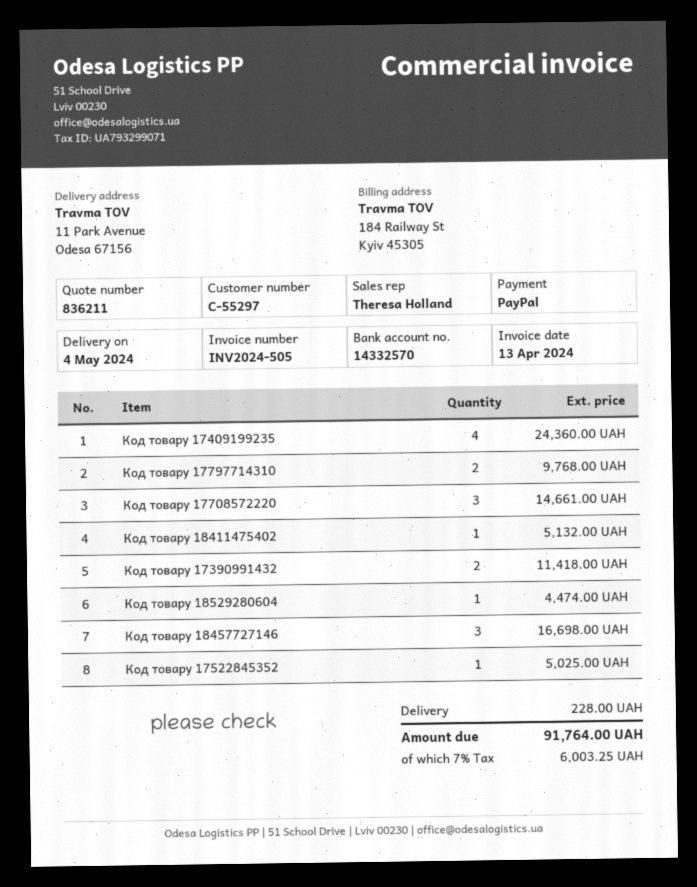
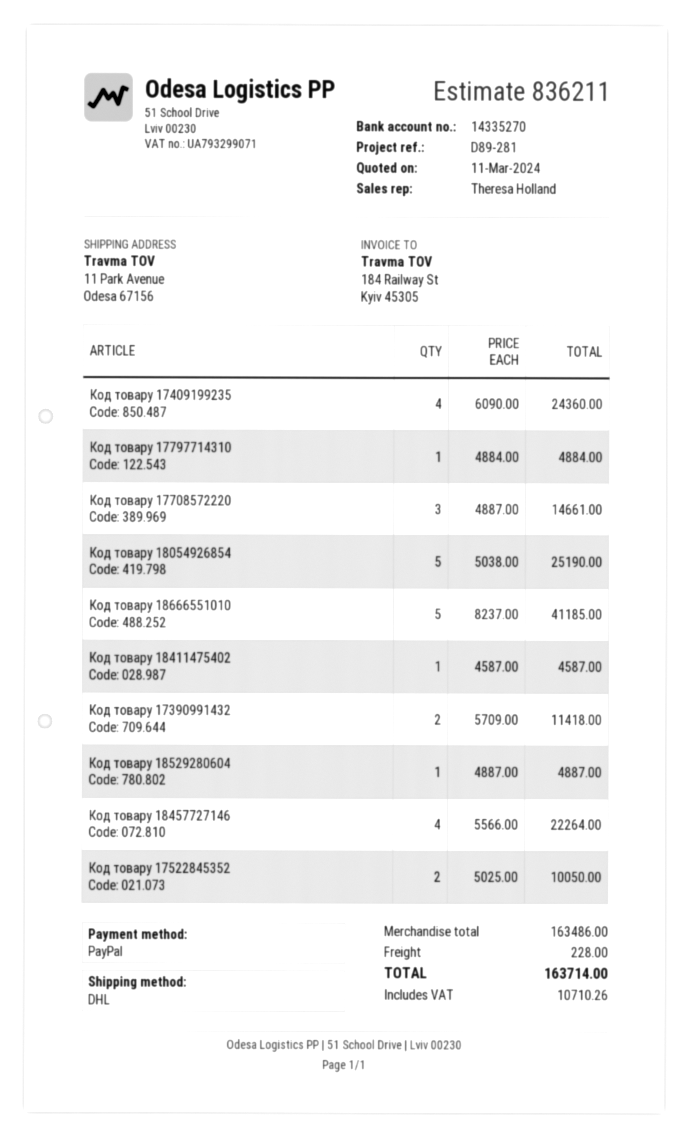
bank account: 14332570 -> 14335270
Код товару 17797714310: 2 for 9768.00 -> 1 for 4884.00
Код товару 18411475402: 1 for 5132.00 -> 1 for 4587.00
Код товару 18529280604: 1 for 4474.00 -> 1 for 4887.00
Код товару 18457727146: 3 for 16698.00 -> 4 for 22264.00
Код товару 17522845352: 1 for 5025.00 -> 2 for 10050.00
Код товару 18054926854: none -> 5 for 25190.00
Код товару 18666551010: none -> 5 for 41185.00
tax: 6003.25 -> 10710.26
total: 91764.00 -> 163714.00

